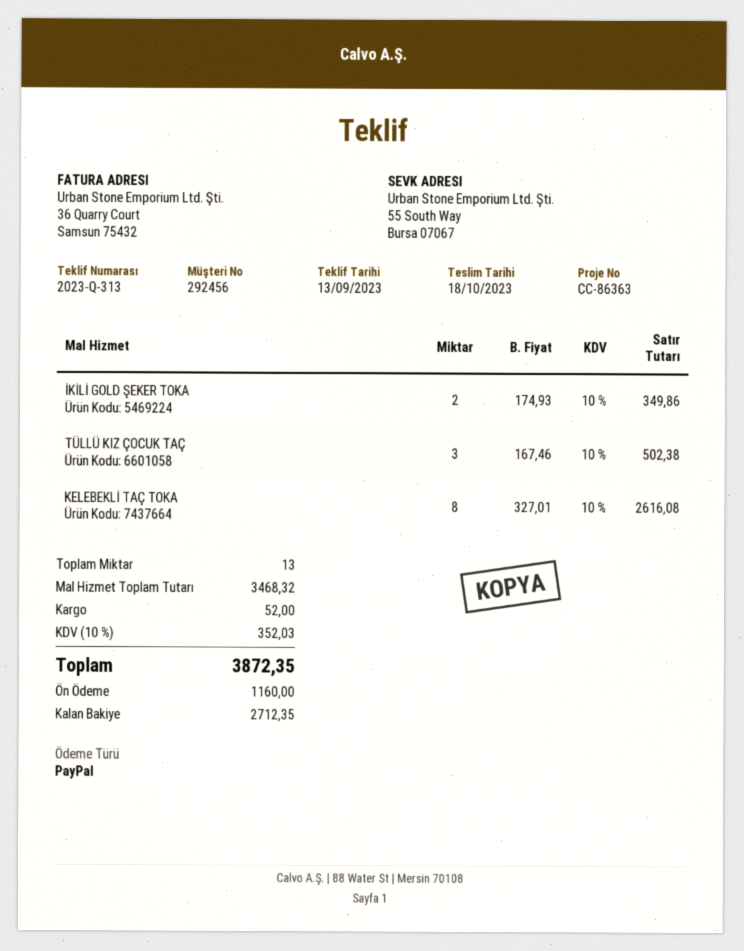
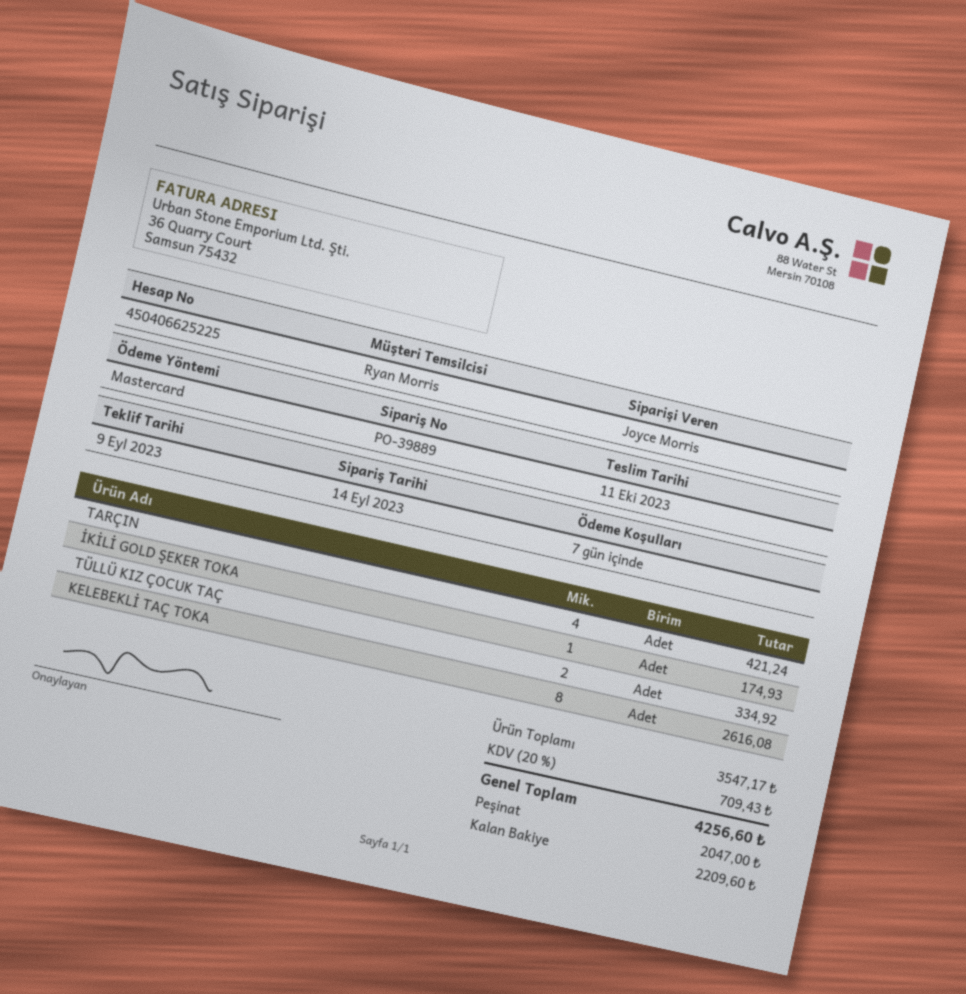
quote date: 2023-09-13 -> 2023-09-09
delivery date: 2023-10-18 -> 2023-10-11
payment method: PayPal -> Mastercard
İKİLİ GOLD ŞEKER TOKA: 2 for 349.86 -> 1 for 174.93
TÜLLÜ KIZ ÇOCUK TAÇ: 3 for 502.38 -> 2 for 334.92
TARÇIN: none -> 4 for 421.24
subtotal: 3468.32 -> 3547.17
shipping: 52.00 -> none
tax: 10% = 352.03 -> 20% = 709.43
total: 3872.35 -> 4256.60
deposit: 1160.00 -> 2047.00
balance: 2712.35 -> 2209.60

